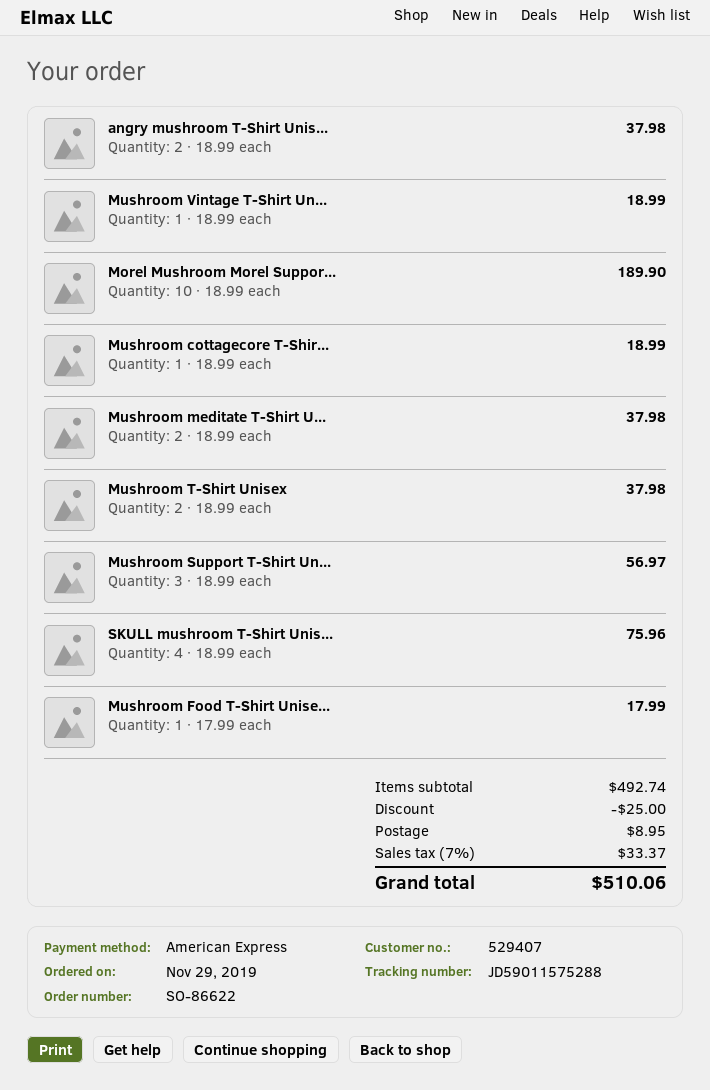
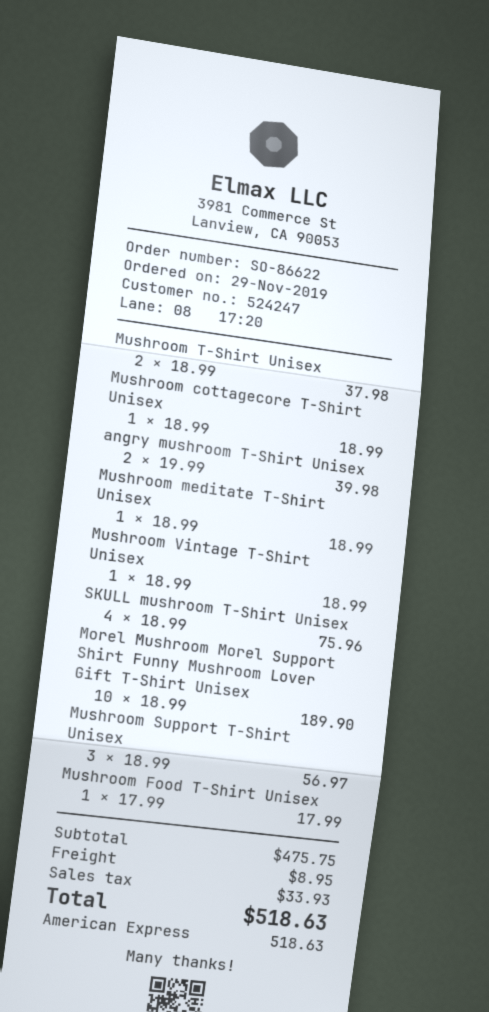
customer number: 529407 -> 524247
angry mushroom T-Shirt Unis...: 2 x 18.99 = 37.98 -> 2 x 19.99 = 39.98
Mushroom meditate T-Shirt U...: 2 x 18.99 = 37.98 -> 1 x 18.99 = 18.99
subtotal: 492.74 -> 475.75
discount: 25.00 -> none
tax: 33.37 -> 33.93
total: 510.06 -> 518.63

